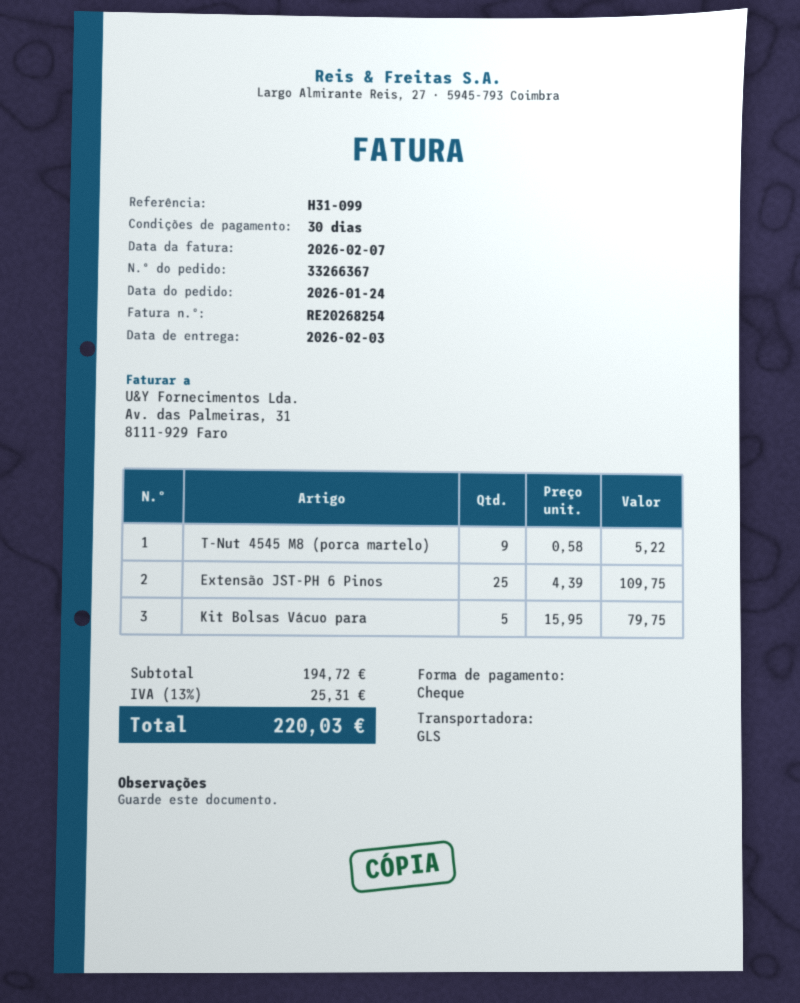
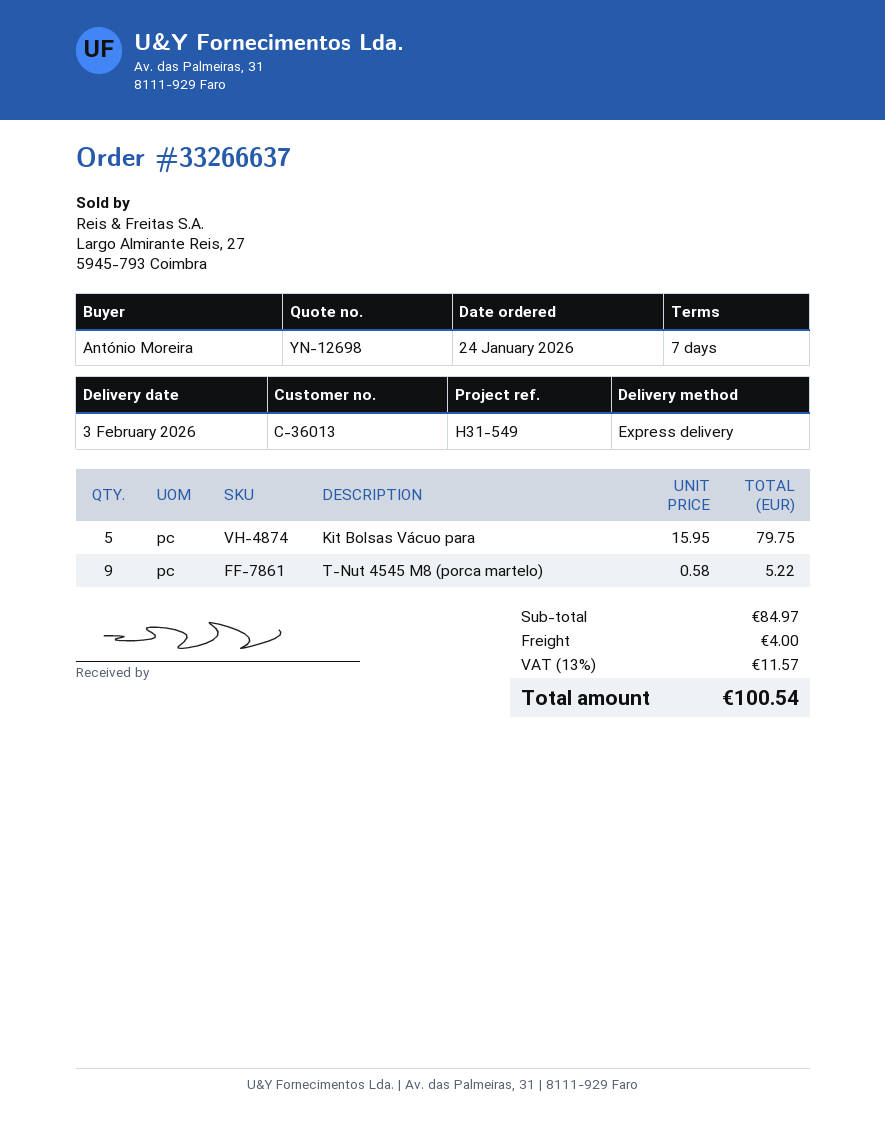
order number: 33266367 -> 33266637
payment terms: 30 days -> 7 days
reference: H31-099 -> H31-549
shipping method: GLS -> express
Extensão JST-PH 6 Pinos: 25 x 4.39 = 109.75 -> none
subtotal: 194.72 -> 84.97
shipping: none -> 4.00
tax: 13% = 25.31 -> 13% = 11.57
total: 220.03 -> 100.54

